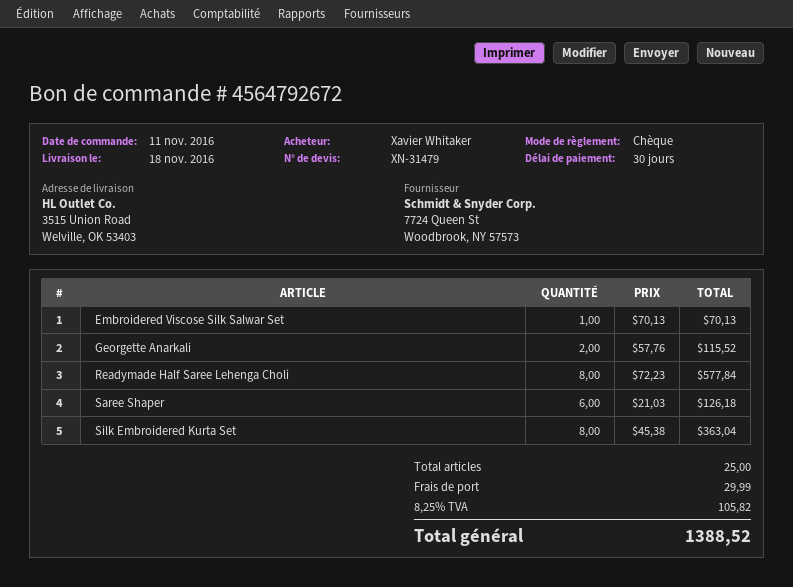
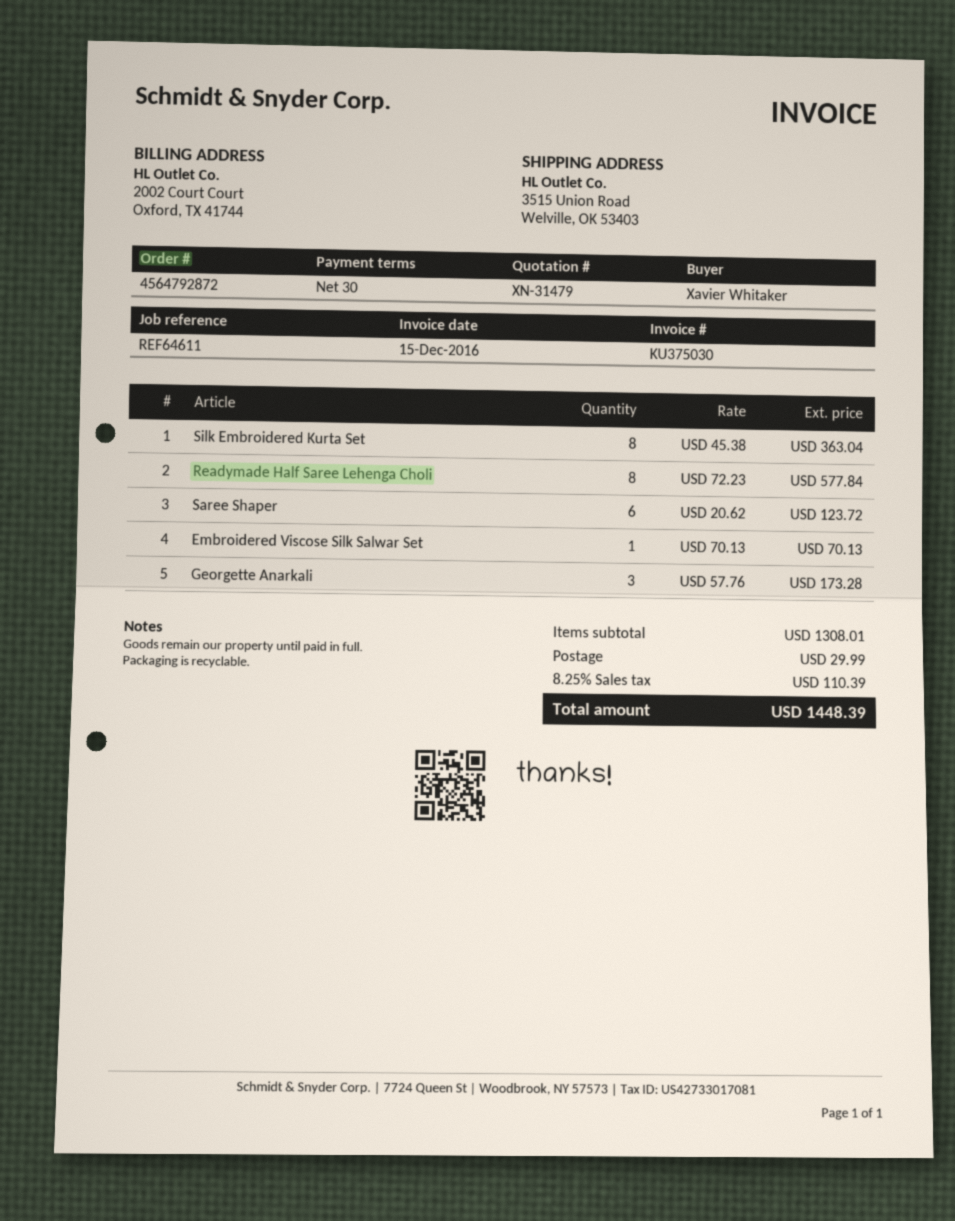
order number: 4564792672 -> 4564792872
Georgette Anarkali: 2 x 57.76 = 115.52 -> 3 x 57.76 = 173.28
Saree Shaper: 6 x 21.03 = 126.18 -> 6 x 20.62 = 123.72
tax: 8.25% = 105.82 -> 8.25% = 110.39
total: 1388.52 -> 1448.39

